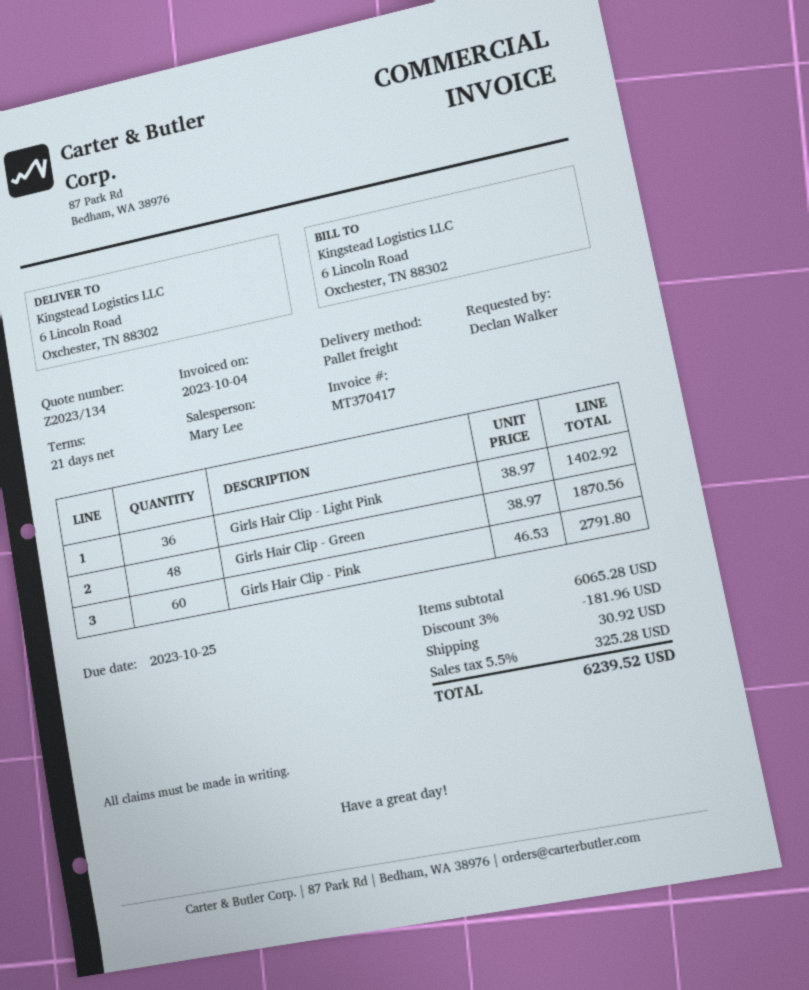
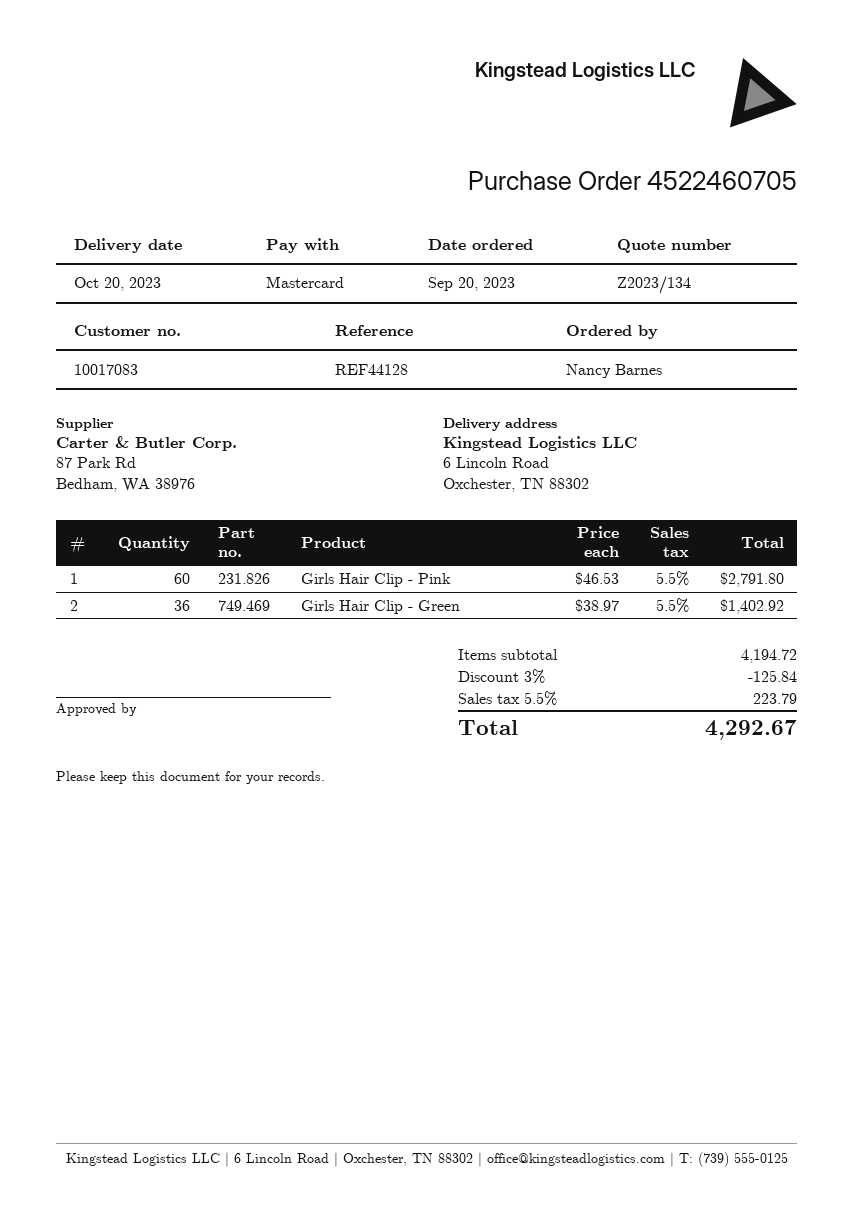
ordered by: Declan Walker -> Nancy Barnes
Girls Hair Clip - Light Pink: 36 x 38.97 = 1402.92 -> none
Girls Hair Clip - Green: 48 x 38.97 = 1870.56 -> 36 x 38.97 = 1402.92
subtotal: 6065.28 -> 4194.72
discount: 3% = 181.96 -> 3% = 125.84
shipping: 30.92 -> none
tax: 5.5% = 325.28 -> 5.5% = 223.79
total: 6239.52 -> 4292.67

